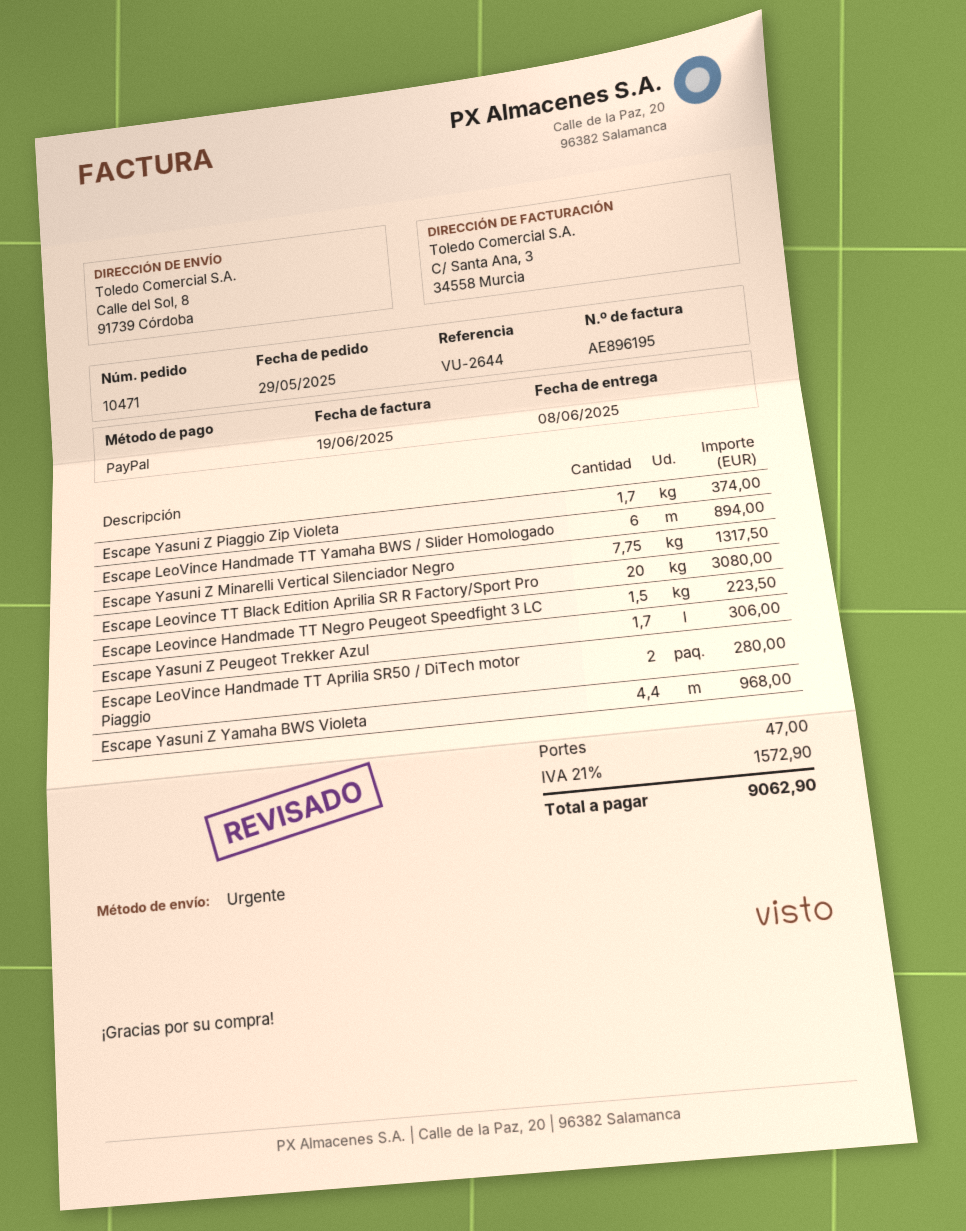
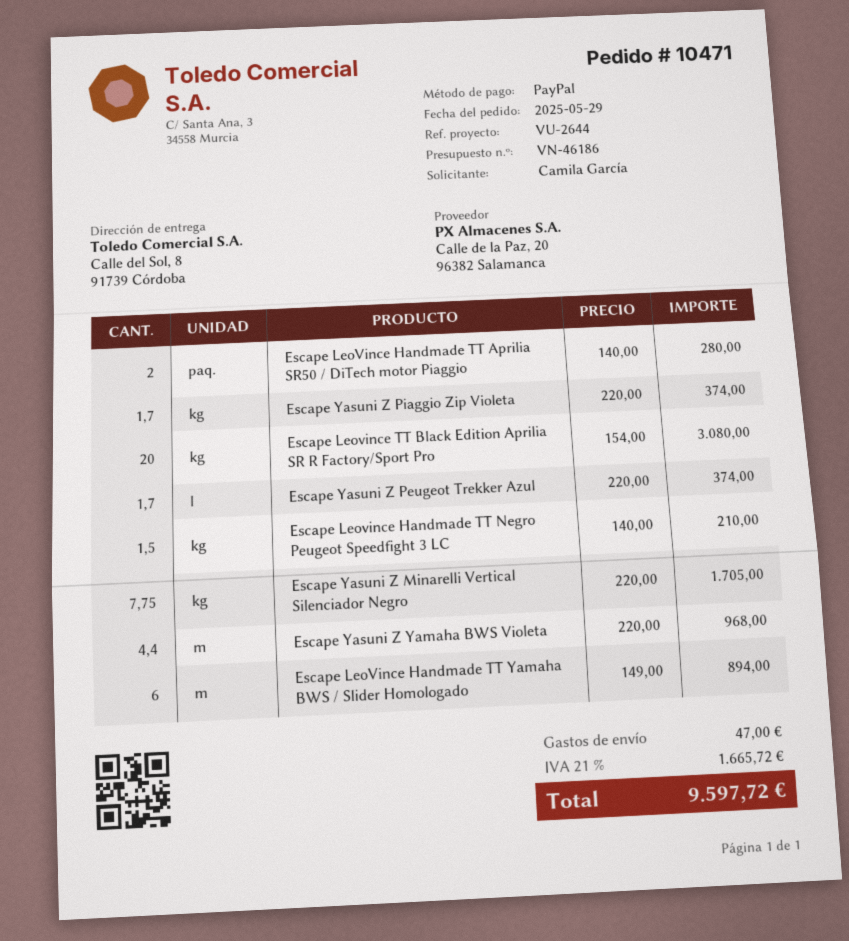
Escape Yasuni Z Minarelli Vertical Silenciador Negro: 7.75 for 1317.50 -> 7.75 for 1705.00
Escape Leovince Handmade TT Negro Peugeot Speedfight 3 LC: 1.5 for 223.50 -> 1.5 for 210.00
Escape Yasuni Z Peugeot Trekker Azul: 1.7 for 306.00 -> 1.7 for 374.00
tax: 21% = 1572.90 -> 21% = 1665.72
total: 9062.90 -> 9597.72

